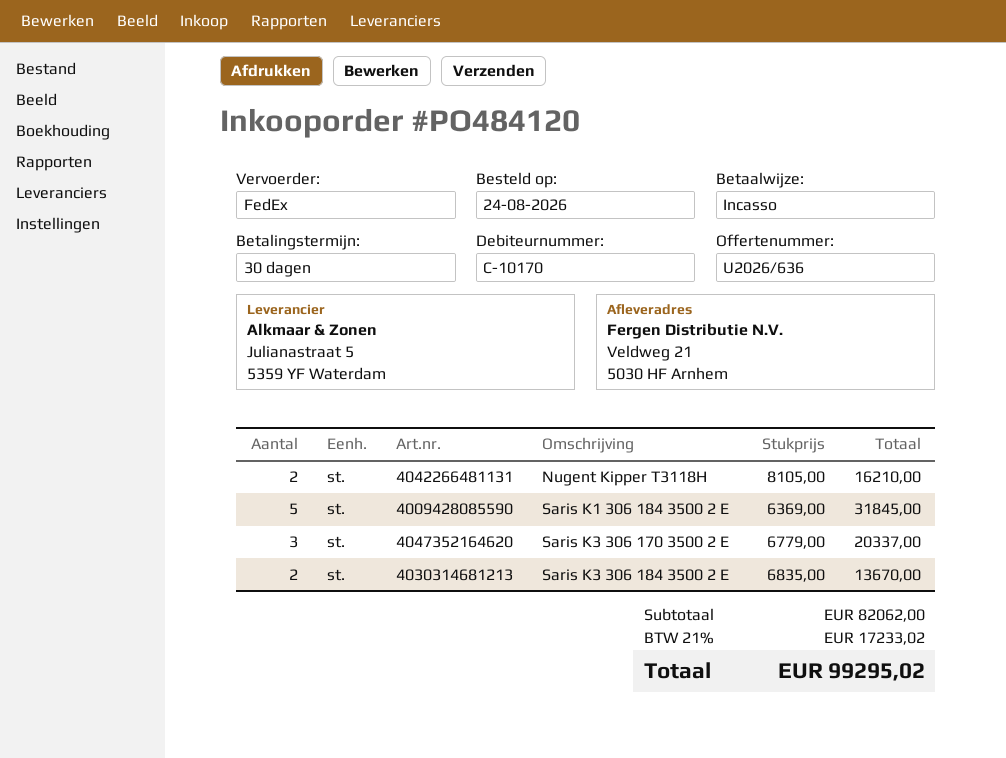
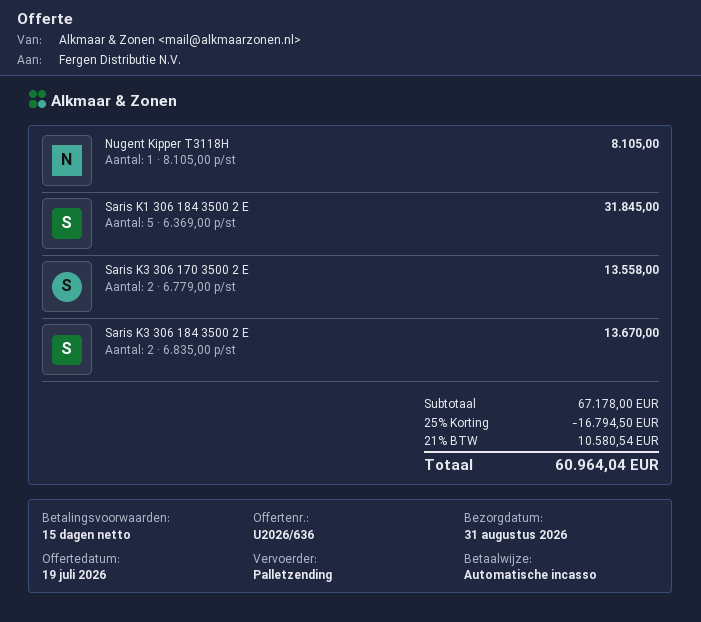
payment terms: 30 days -> 15 days
shipping method: FedEx -> pallet freight
Nugent Kipper T3118H: 2 x 8105.00 = 16210.00 -> 1 x 8105.00 = 8105.00
Saris K3 306 170 3500 2 E: 3 x 6779.00 = 20337.00 -> 2 x 6779.00 = 13558.00
subtotal: 82062.00 -> 67178.00
discount: none -> 25% = 16794.50
tax: 21% = 17233.02 -> 21% = 10580.54
total: 99295.02 -> 60964.04

